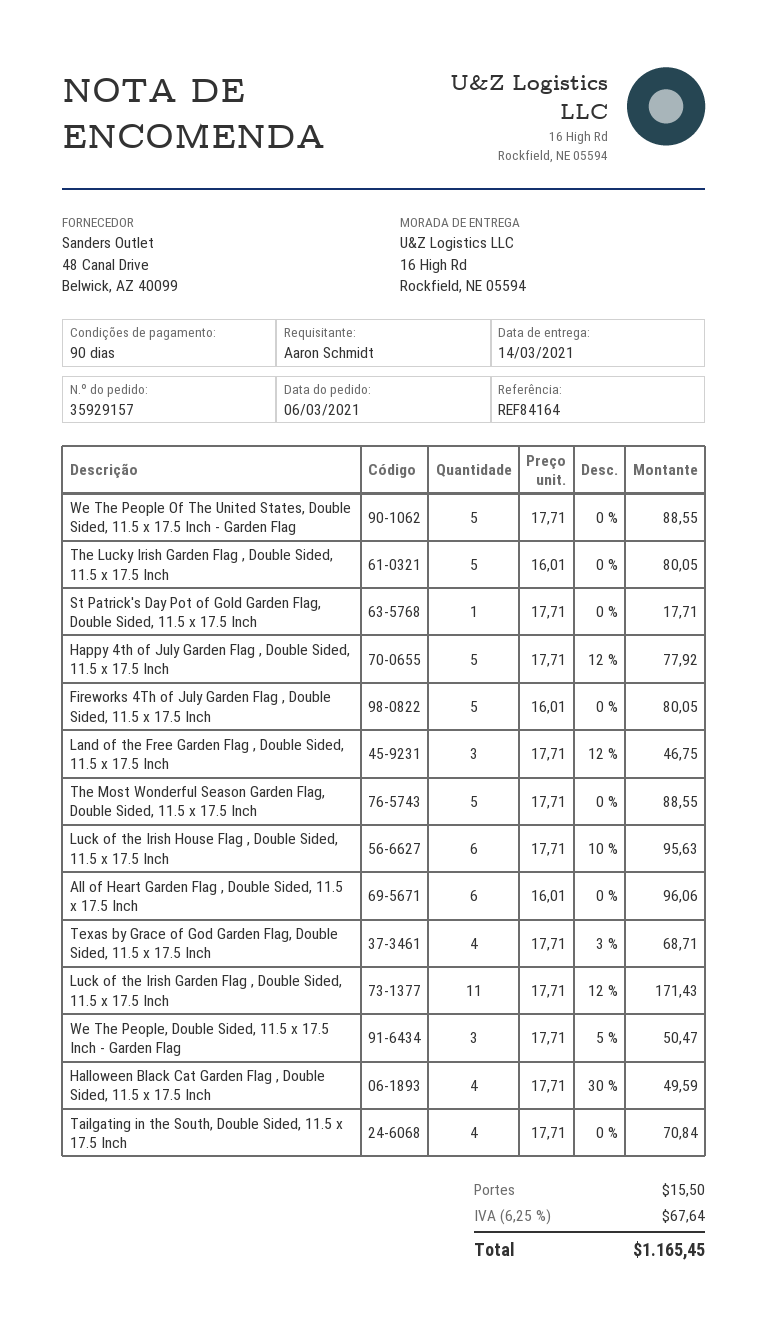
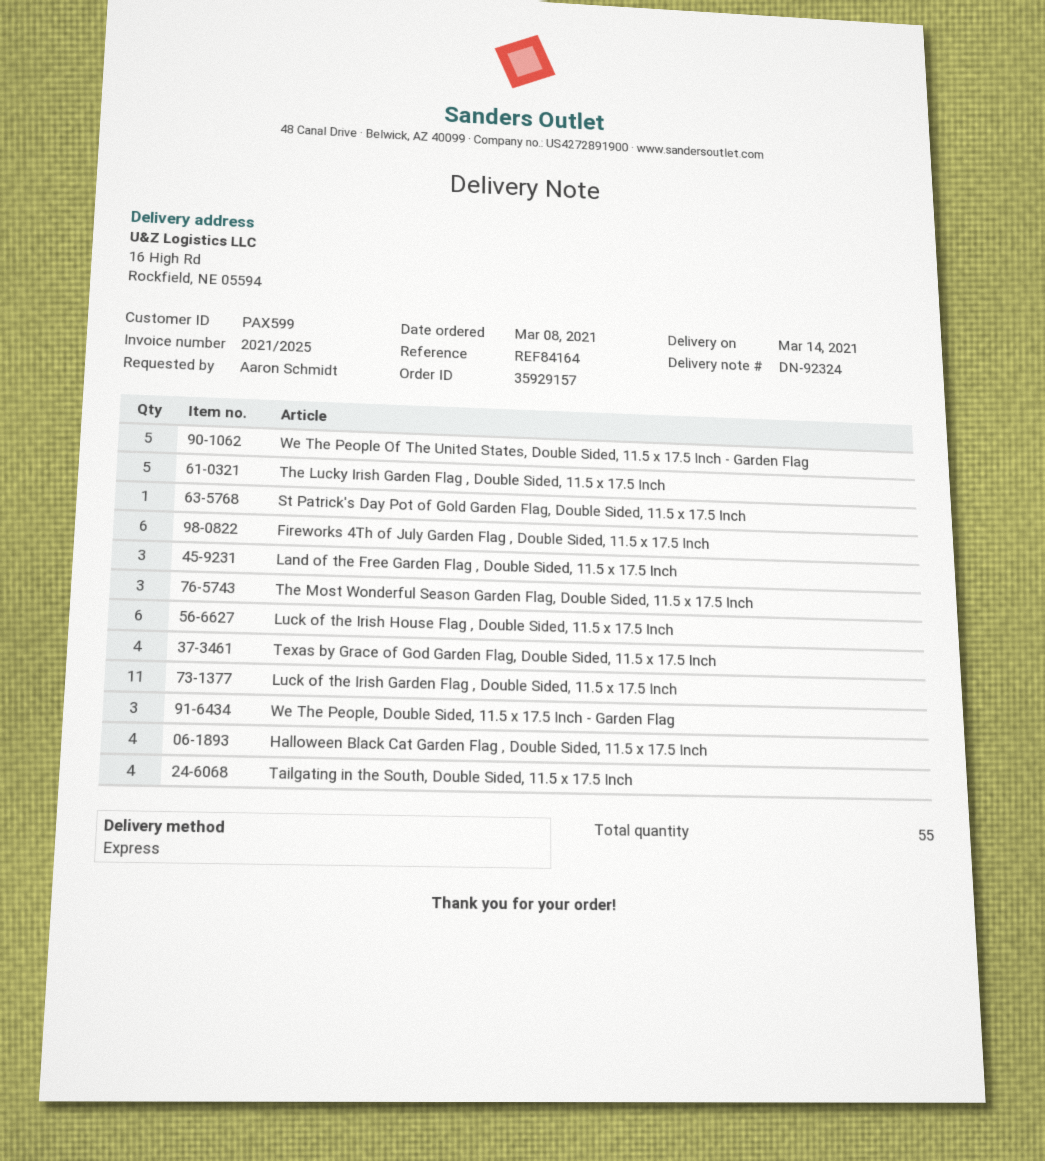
order date: 2021-03-06 -> 2021-03-08
Happy 4th of July Garden Flag , Double Sided, 11.5 x 17.5 Inch: 5 -> none
Fireworks 4Th of July Garden Flag , Double Sided, 11.5 x 17.5 Inch: 5 -> 6
The Most Wonderful Season Garden Flag, Double Sided, 11.5 x 17.5 Inch: 5 -> 3
All of Heart Garden Flag , Double Sided, 11.5 x 17.5 Inch: 6 -> none

